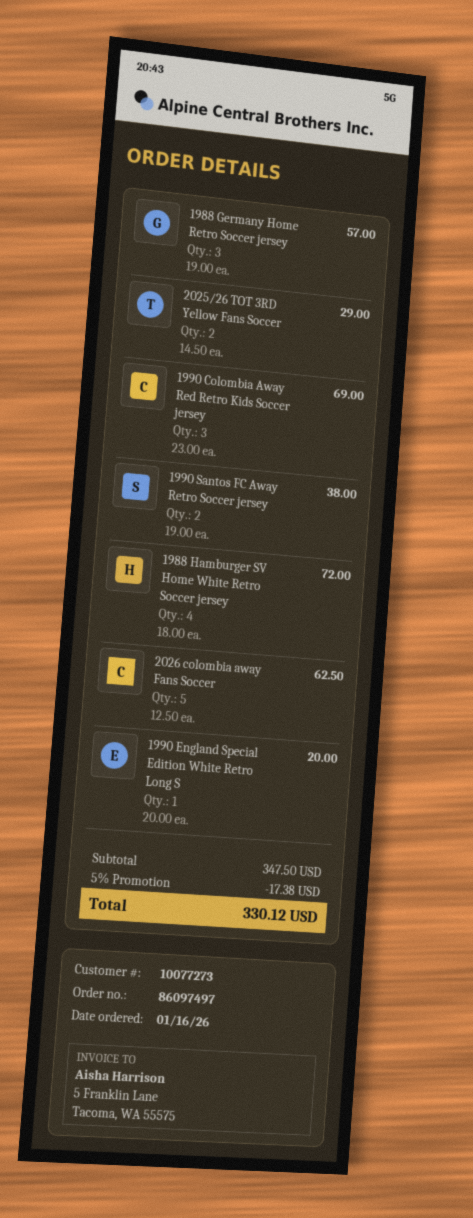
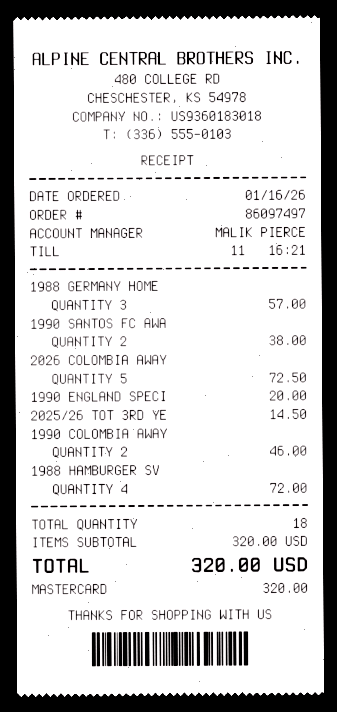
2025/26 TOT 3RD Yellow Fans Soccer: 2 for 29.00 -> 1 for 14.50
1990 Colombia Away Red Retro Kids Soccer jersey: 3 for 69.00 -> 2 for 46.00
2026 colombia away Fans Soccer: 5 for 62.50 -> 5 for 72.50
subtotal: 347.50 -> 320.00
discount: 5% = 17.38 -> none
total: 330.12 -> 320.00

